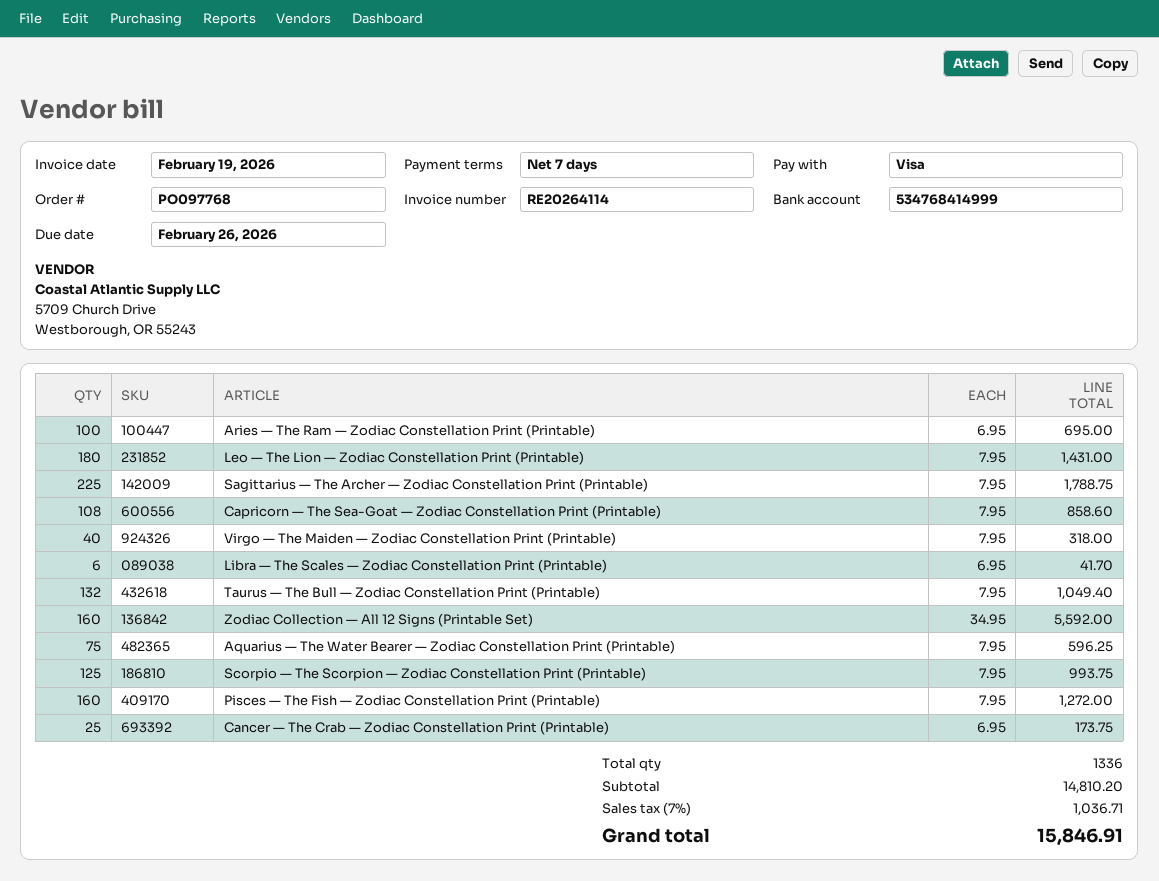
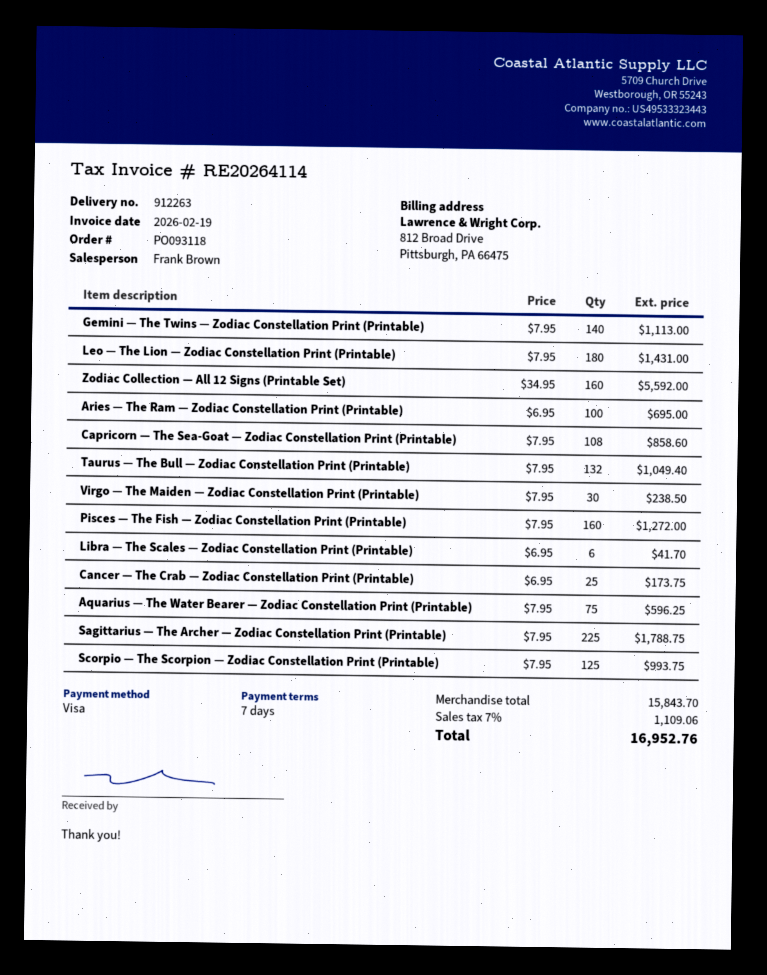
order number: PO097768 -> PO093118
Virgo — The Maiden — Zodiac Constellation Print (Printable): 40 x 7.95 = 318.00 -> 30 x 7.95 = 238.50
Gemini — The Twins — Zodiac Constellation Print (Printable): none -> 140 x 7.95 = 1113.00
subtotal: 14810.20 -> 15843.70
tax: 7% = 1036.71 -> 7% = 1109.06
total: 15846.91 -> 16952.76

